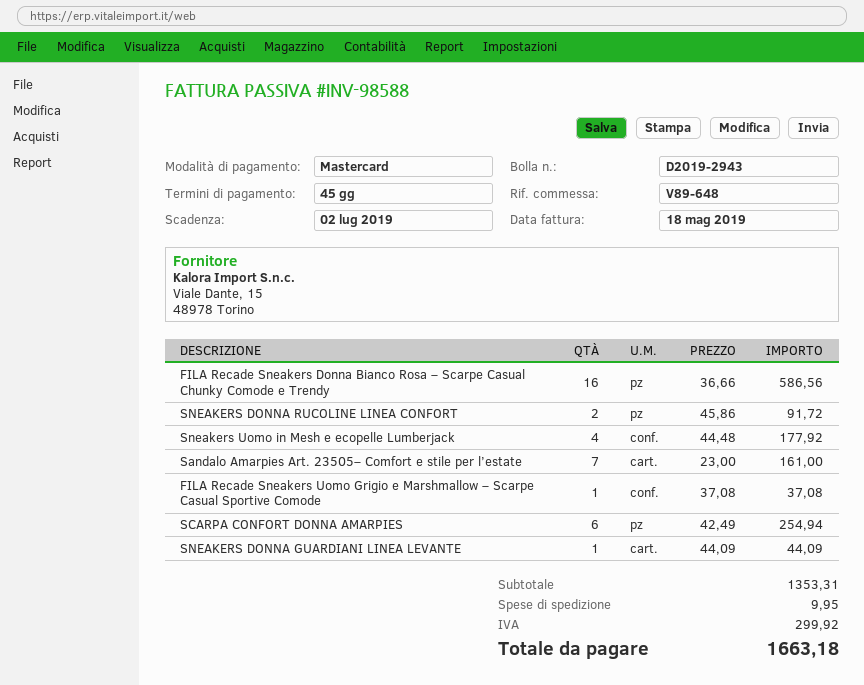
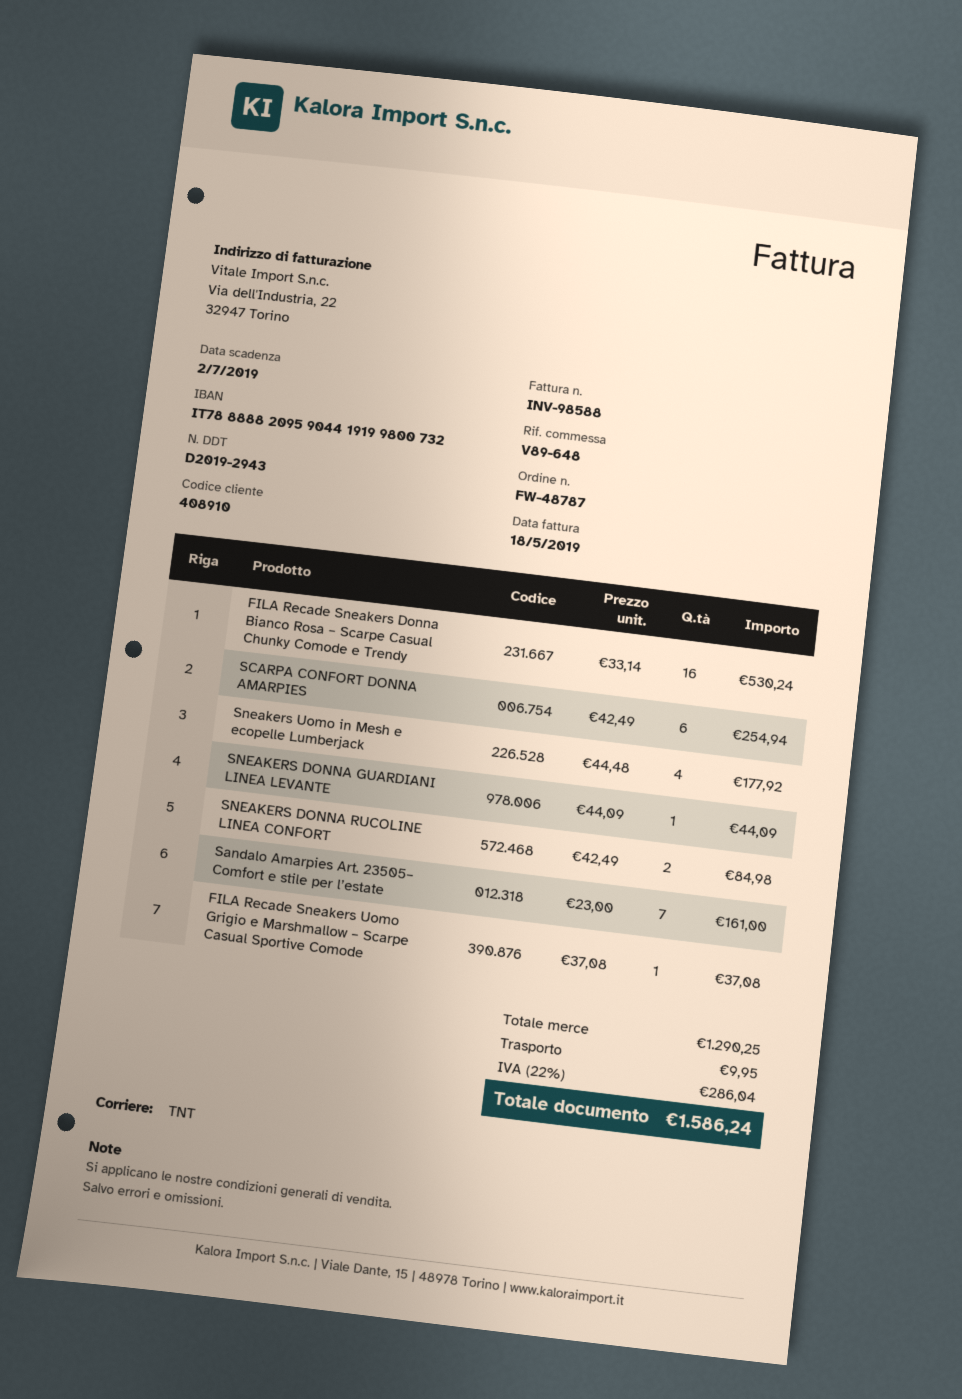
FILA Recade Sneakers Donna Bianco Rosa – Scarpe Casual Chunky Comode e Trendy: 16 x 36.66 = 586.56 -> 16 x 33.14 = 530.24
SNEAKERS DONNA RUCOLINE LINEA CONFORT: 2 x 45.86 = 91.72 -> 2 x 42.49 = 84.98
subtotal: 1353.31 -> 1290.25
tax: 299.92 -> 286.04
total: 1663.18 -> 1586.24

